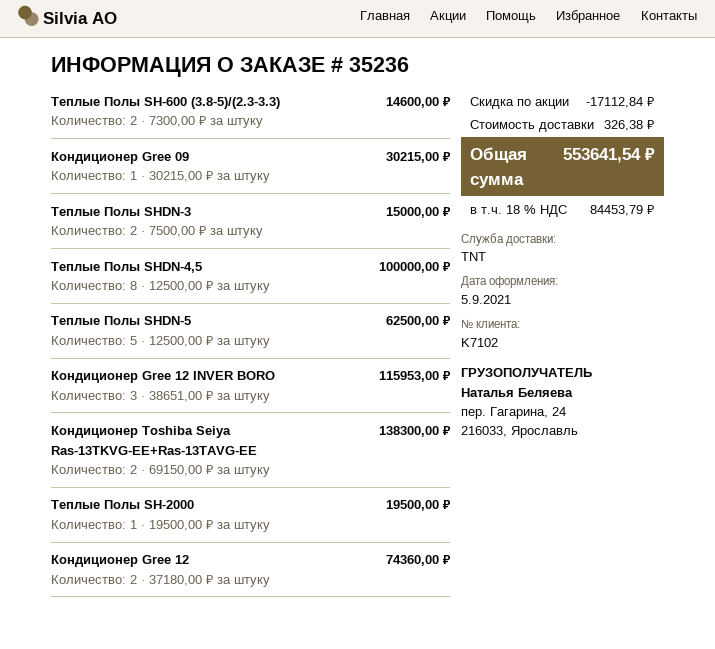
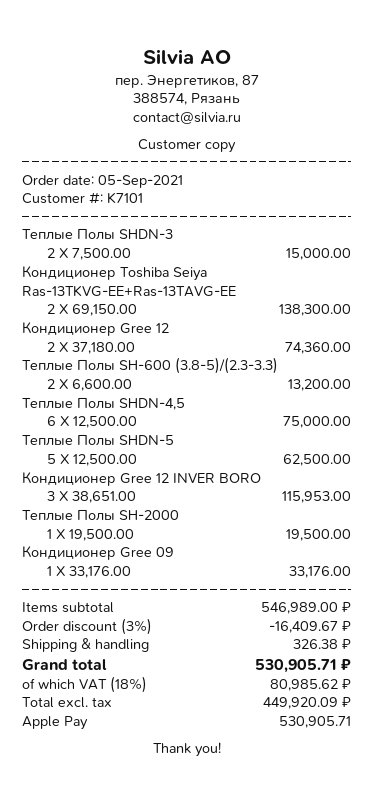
customer number: K7102 -> K7101
Теплые Полы SH-600 (3.8-5)/(2.3-3.3): 2 x 7300.00 = 14600.00 -> 2 x 6600.00 = 13200.00
Кондиционер Gree 09: 1 x 30215.00 = 30215.00 -> 1 x 33176.00 = 33176.00
Теплые Полы SHDN-4,5: 8 x 12500.00 = 100000.00 -> 6 x 12500.00 = 75000.00
discount: 17112.84 -> 16409.67
tax: 18% = 84453.79 -> 18% = 80985.62
total: 553641.54 -> 530905.71

